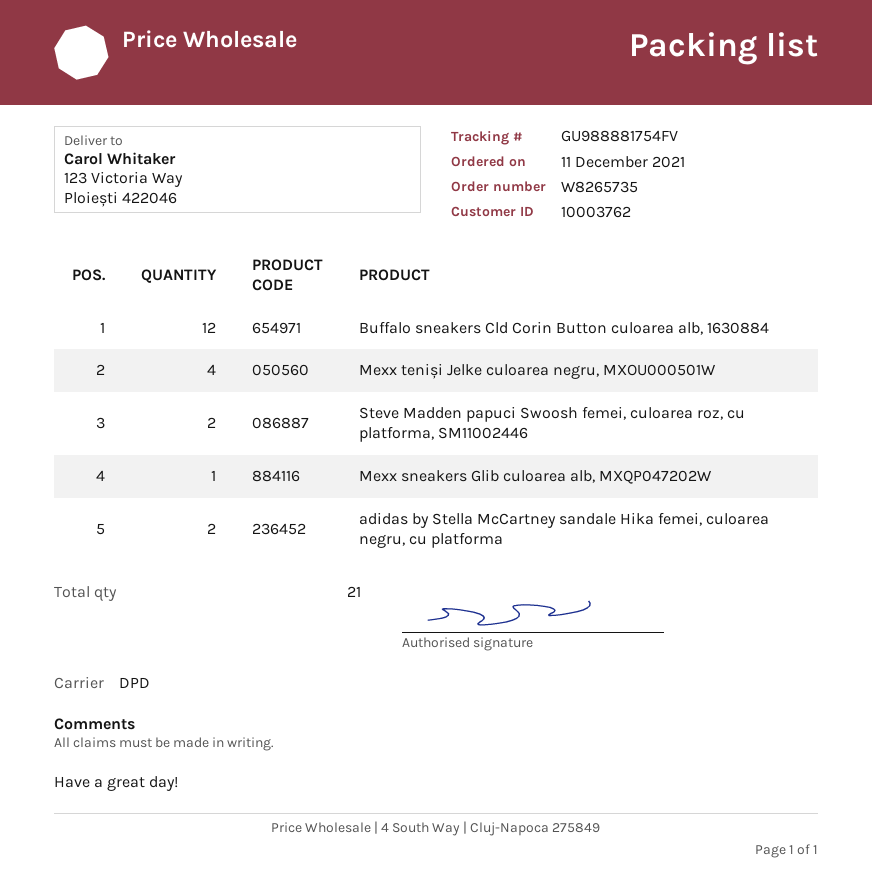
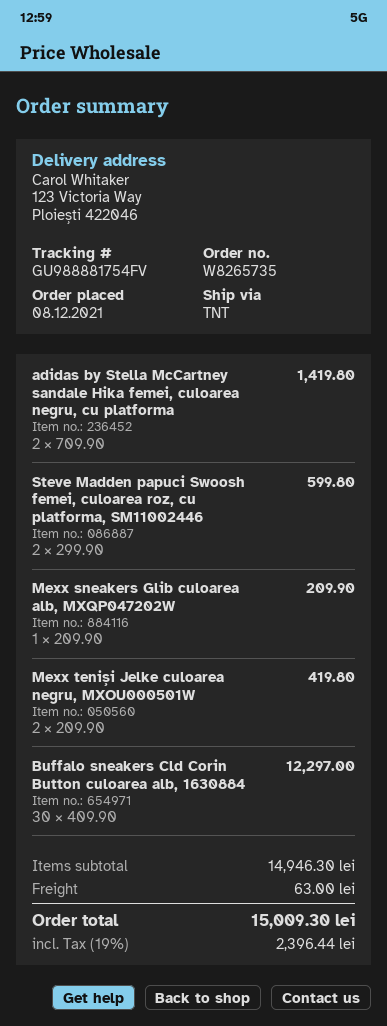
order date: 2021-12-11 -> 2021-12-08
shipping method: DPD -> TNT
Buffalo sneakers Cld Corin Button culoarea alb, 1630884: 12 -> 30
Mexx teniși Jelke culoarea negru, MXOU000501W: 4 -> 2

